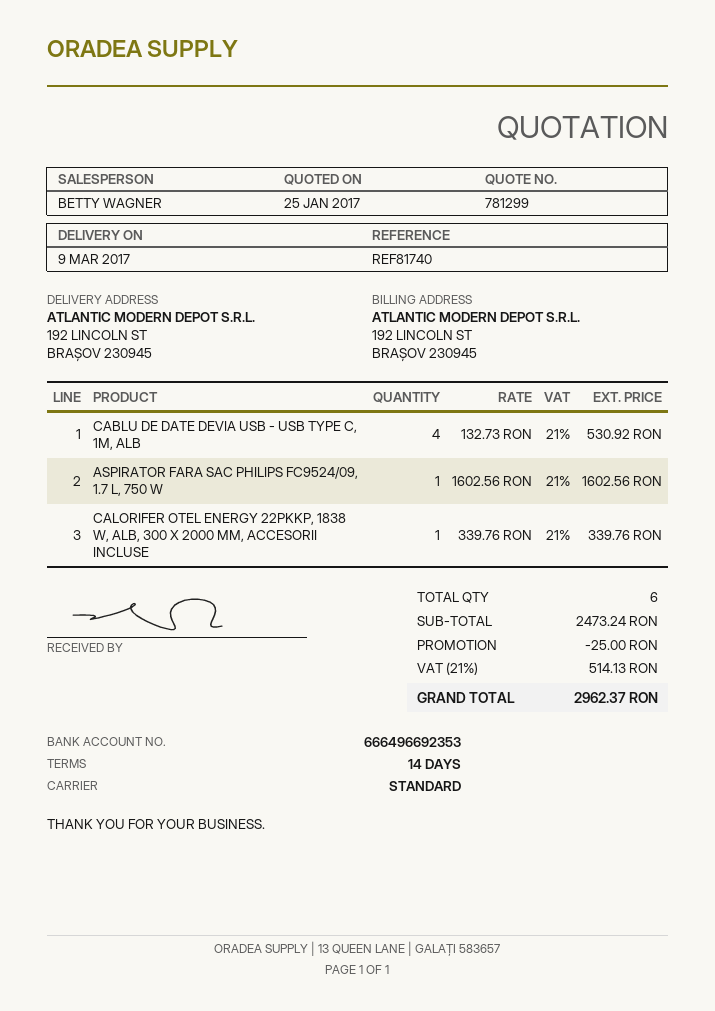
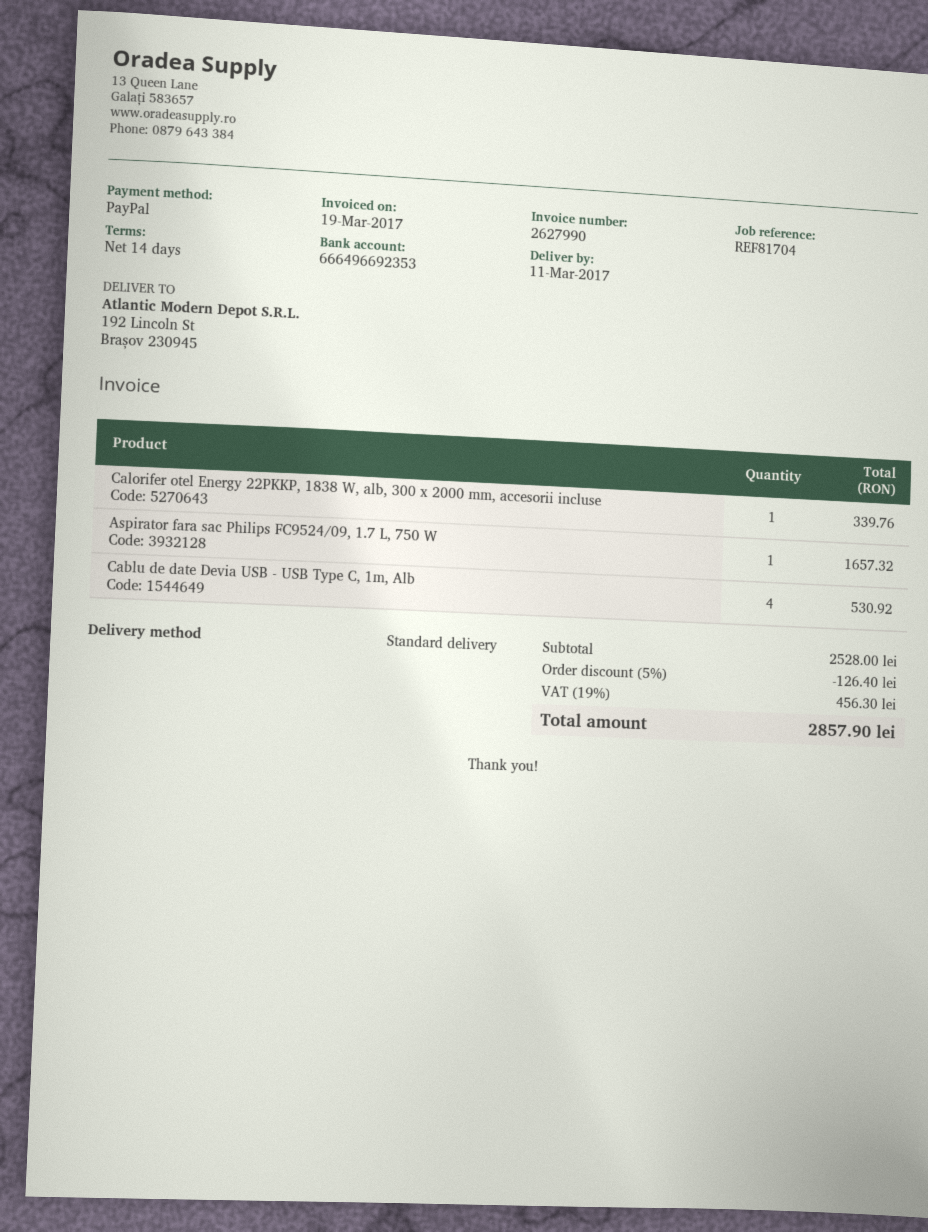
delivery date: 2017-03-09 -> 2017-03-11
reference: REF81740 -> REF81704
ASPIRATOR FARA SAC PHILIPS FC9524/09, 1.7 L, 750 W: 1 for 1602.56 -> 1 for 1657.32
subtotal: 2473.24 -> 2528.00
discount: 25.00 -> 126.40
tax: 21% = 514.13 -> 19% = 456.30
total: 2962.37 -> 2857.90

